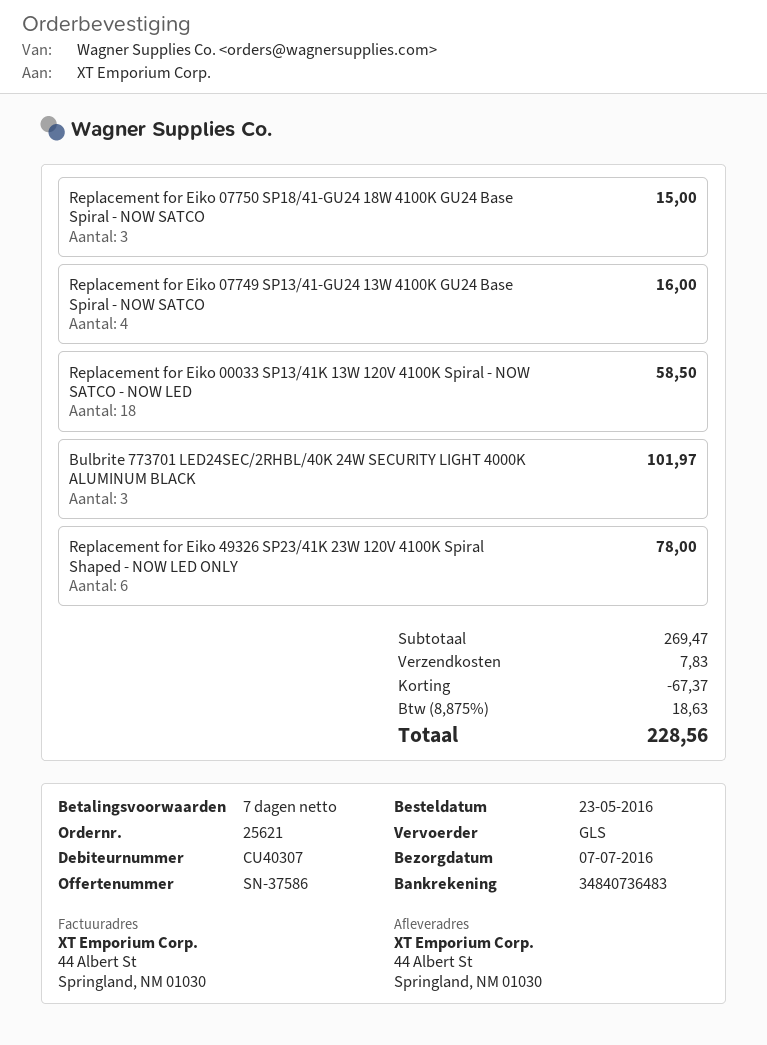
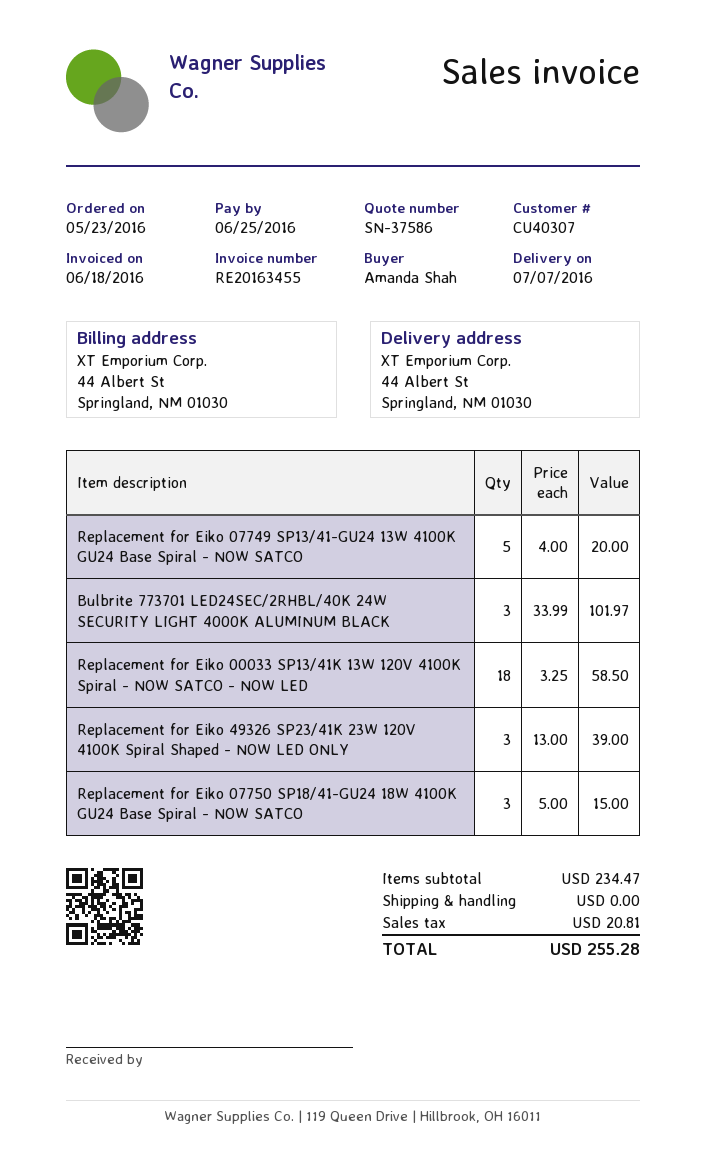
Replacement for Eiko 07749 SP13/41-GU24 13W 4100K GU24 Base Spiral - NOW SATCO: 4 for 16.00 -> 5 for 20.00
Replacement for Eiko 49326 SP23/41K 23W 120V 4100K Spiral Shaped - NOW LED ONLY: 6 for 78.00 -> 3 for 39.00
subtotal: 269.47 -> 234.47
discount: 67.37 -> none
shipping: 7.83 -> 0.00
tax: 18.63 -> 20.81
total: 228.56 -> 255.28

